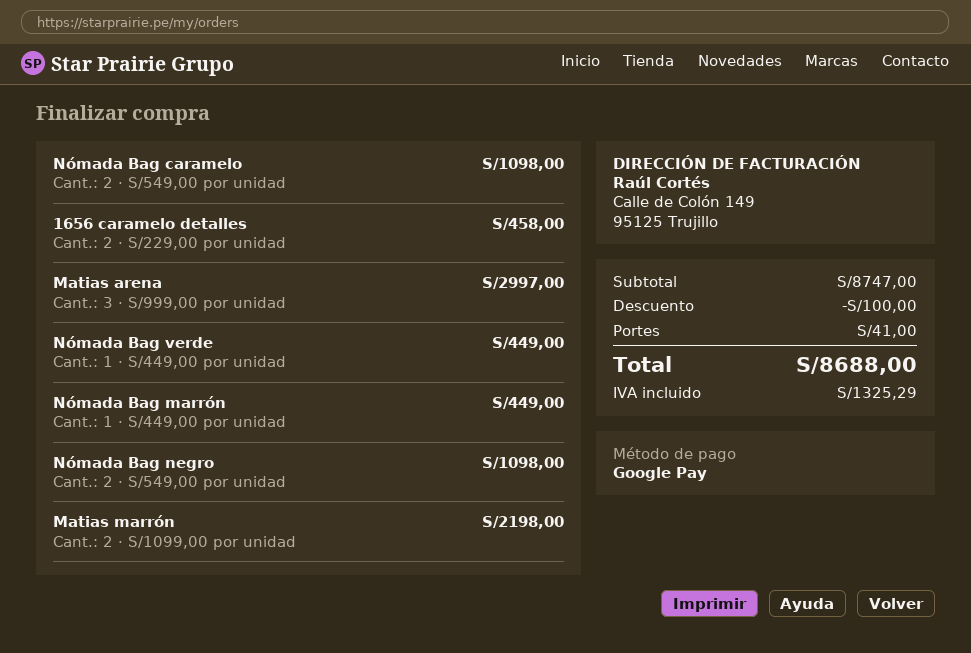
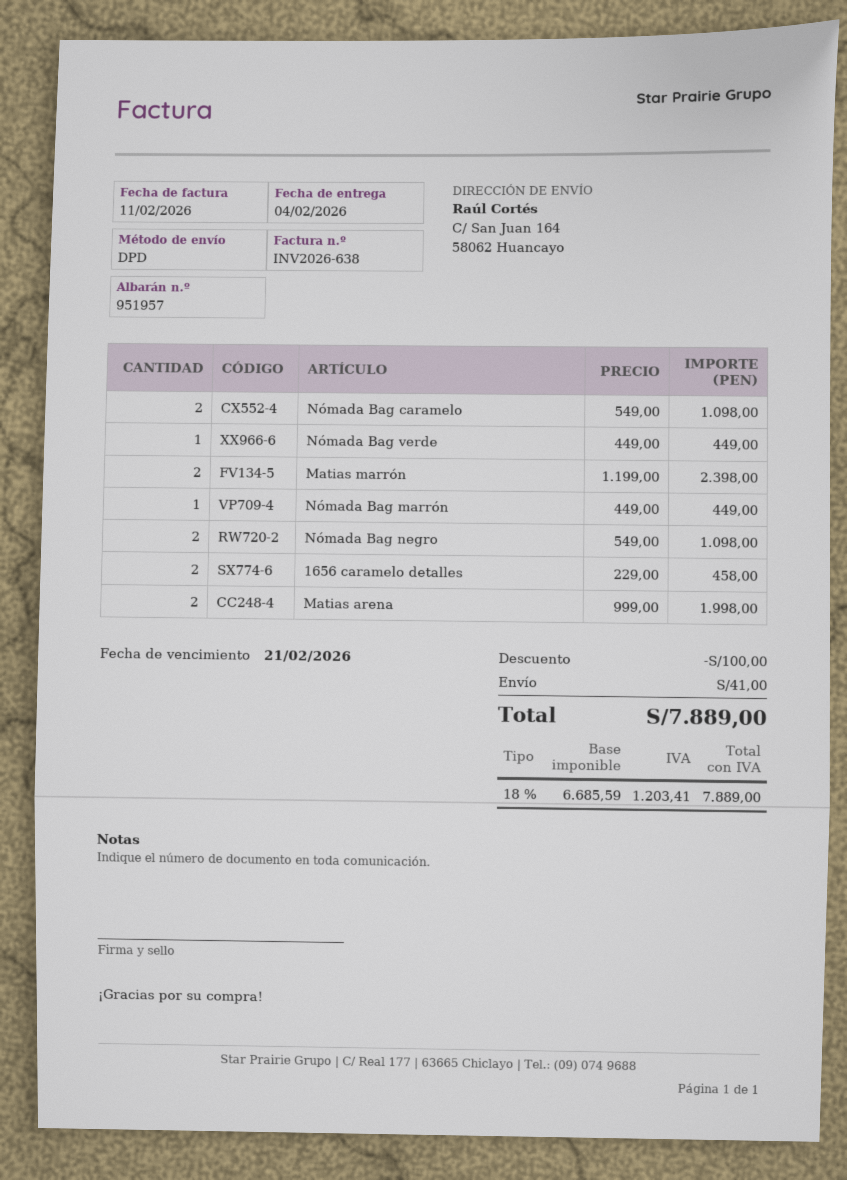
Matias arena: 3 x 999.00 = 2997.00 -> 2 x 999.00 = 1998.00
Matias marrón: 2 x 1099.00 = 2198.00 -> 2 x 1199.00 = 2398.00
tax: 1325.29 -> 1203.41
total: 8688.00 -> 7889.00

